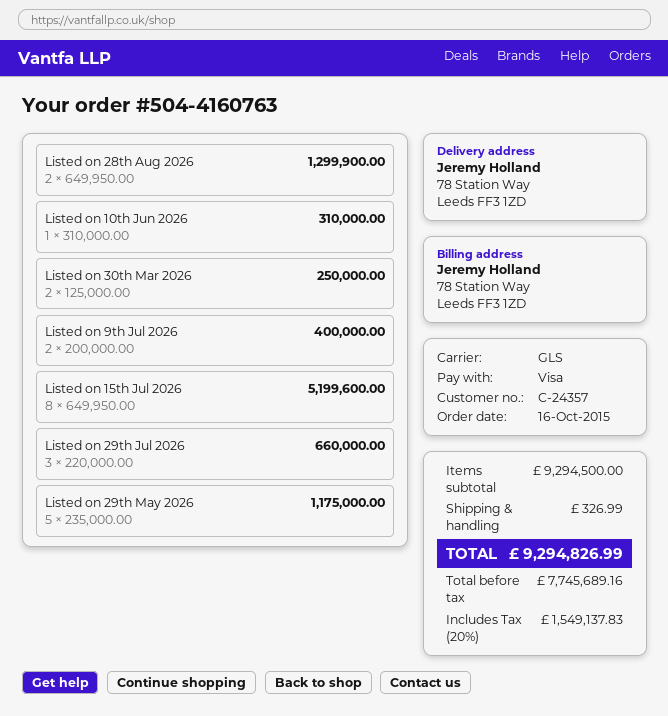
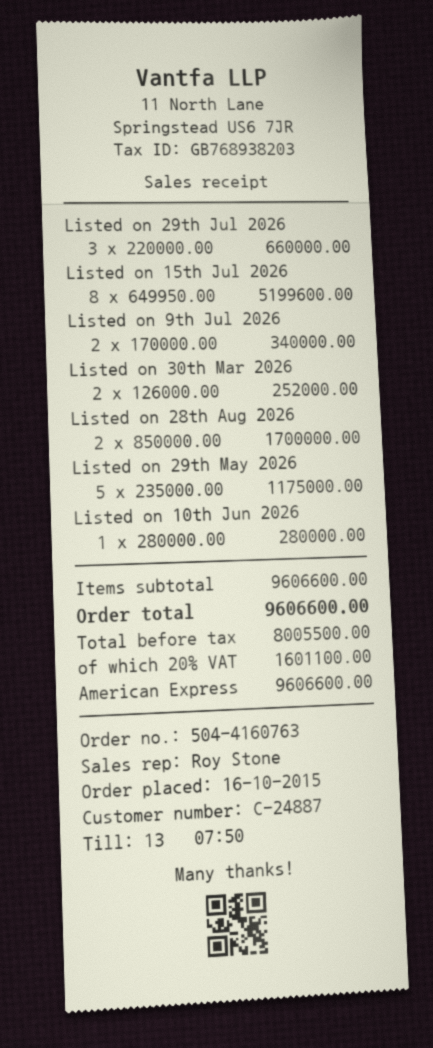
customer number: C-24357 -> C-24887
payment method: Visa -> American Express
Listed on 28th Aug 2026: 2 x 649950.00 = 1299900.00 -> 2 x 850000.00 = 1700000.00
Listed on 10th Jun 2026: 1 x 310000.00 = 310000.00 -> 1 x 280000.00 = 280000.00
Listed on 30th Mar 2026: 2 x 125000.00 = 250000.00 -> 2 x 126000.00 = 252000.00
Listed on 9th Jul 2026: 2 x 200000.00 = 400000.00 -> 2 x 170000.00 = 340000.00
subtotal: 9294500.00 -> 9606600.00
shipping: 326.99 -> none
net: 7745689.16 -> 8005500.00
tax: 20% = 1549137.83 -> 20% = 1601100.00
total: 9294826.99 -> 9606600.00

